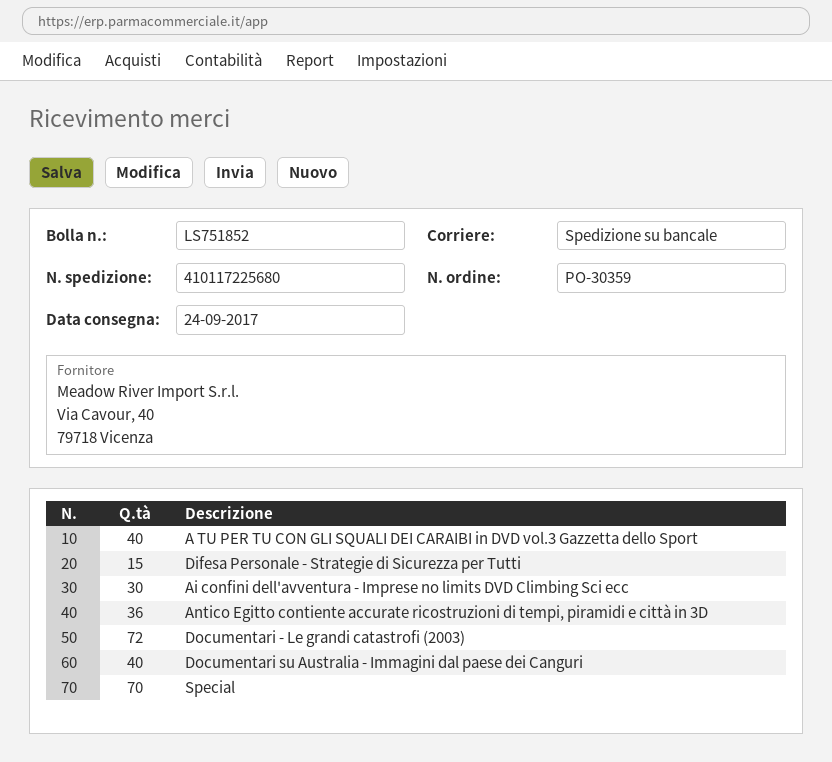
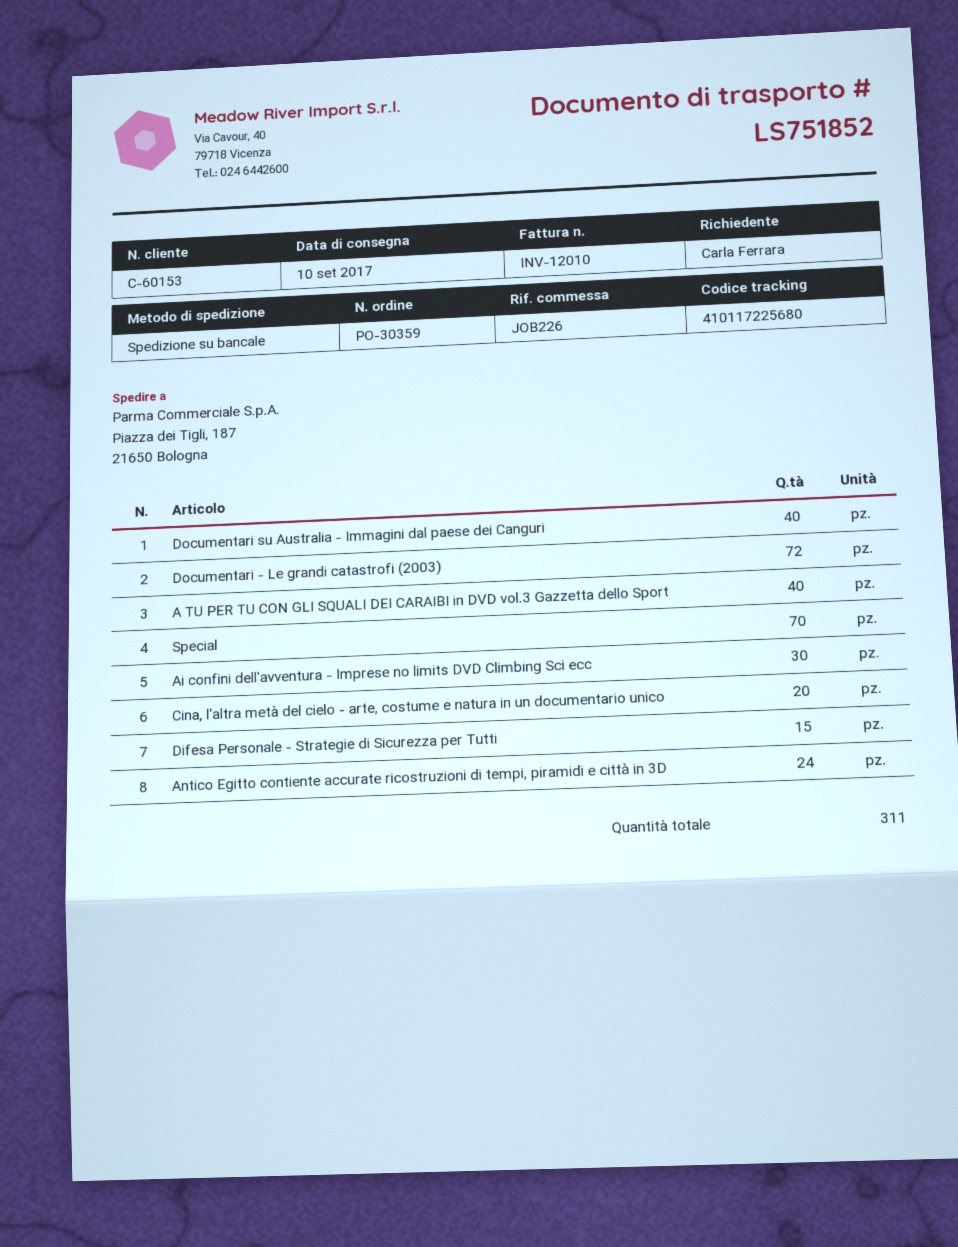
delivery date: 2017-09-24 -> 2017-09-10
Antico Egitto contiente accurate ricostruzioni di tempi, piramidi e città in 3D: 36 -> 24
Cina, l'altra metà del cielo - arte, costume e natura in un documentario unico: none -> 20

